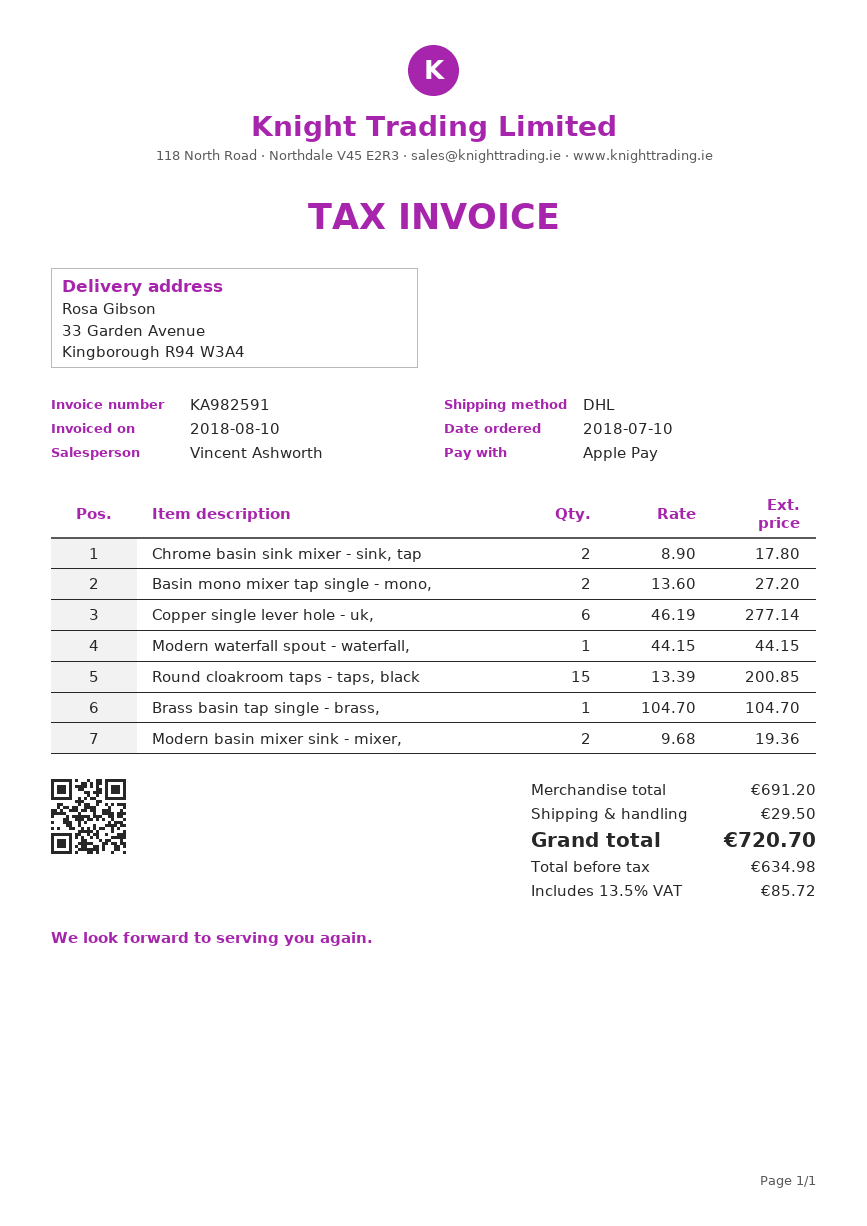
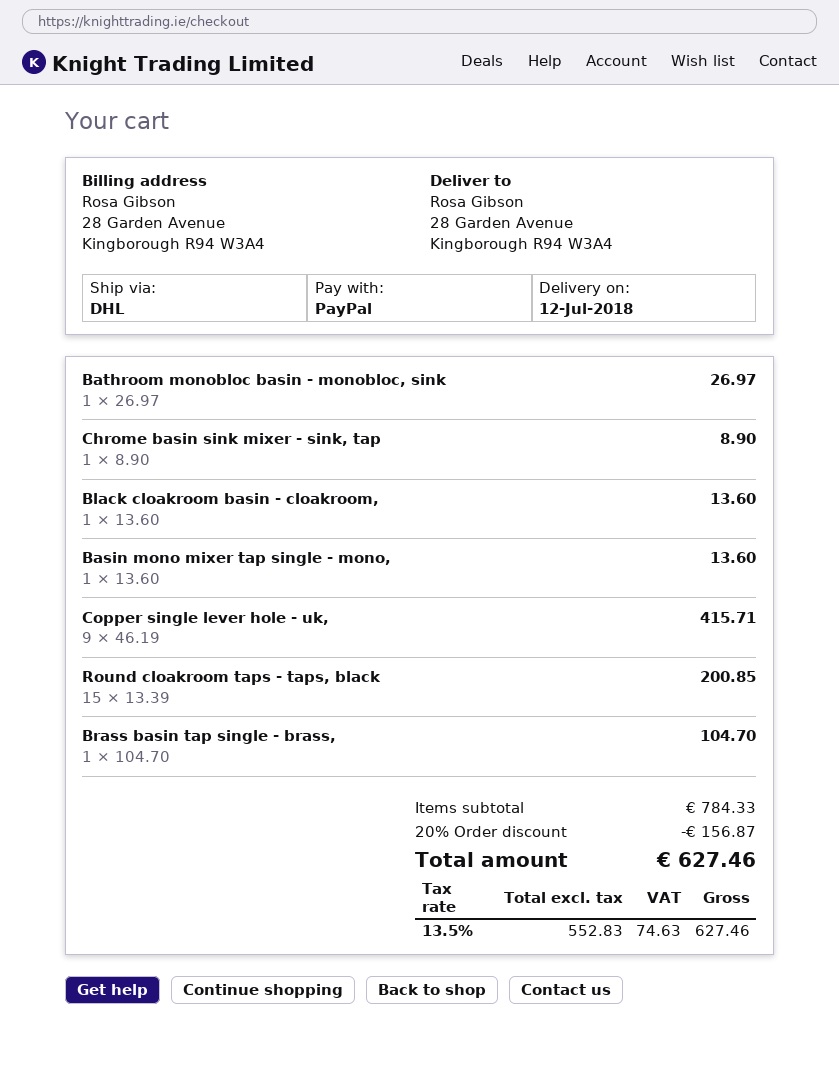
payment method: Apple Pay -> PayPal
ship to: 33 Garden Avenue, Kingborough R94 W3A4 -> 28 Garden Avenue, Kingborough R94 W3A4
Chrome basin sink mixer - sink, tap: 2 x 8.90 = 17.80 -> 1 x 8.90 = 8.90
Basin mono mixer tap single - mono,: 2 x 13.60 = 27.20 -> 1 x 13.60 = 13.60
Copper single lever hole - uk,: 6 x 46.19 = 277.14 -> 9 x 46.19 = 415.71
Modern waterfall spout - waterfall,: 1 x 44.15 = 44.15 -> none
Modern basin mixer sink - mixer,: 2 x 9.68 = 19.36 -> none
Bathroom monobloc basin - monobloc, sink: none -> 1 x 26.97 = 26.97
Black cloakroom basin - cloakroom,: none -> 1 x 13.60 = 13.60
subtotal: 691.20 -> 784.33
discount: none -> 20% = 156.87
shipping: 29.50 -> none
net: 634.98 -> 552.83
tax: 13.5% = 85.72 -> 13.5% = 74.63
total: 720.70 -> 627.46

